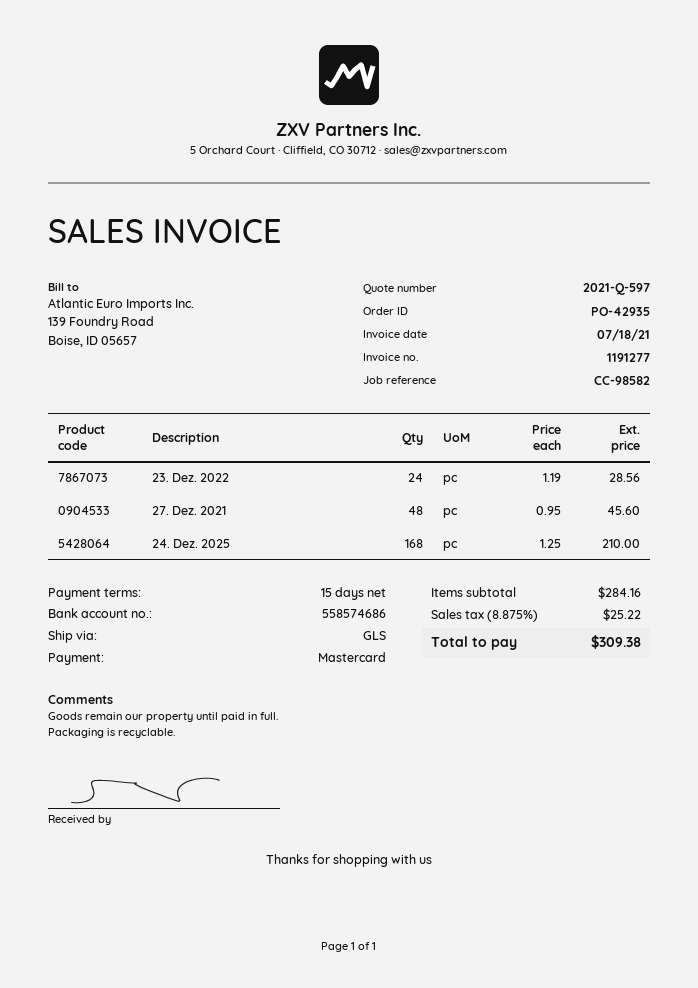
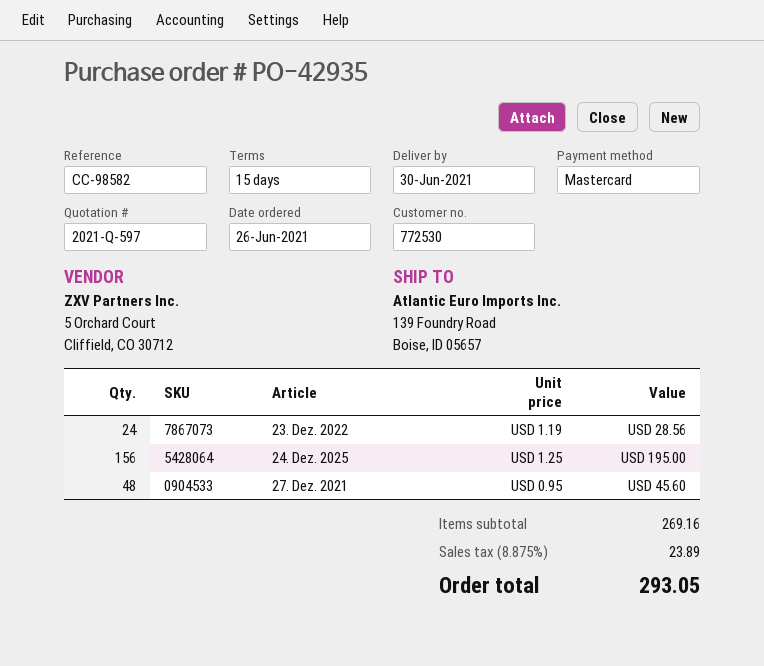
24. Dez. 2025: 168 x 1.25 = 210.00 -> 156 x 1.25 = 195.00
subtotal: 284.16 -> 269.16
tax: 8.875% = 25.22 -> 8.875% = 23.89
total: 309.38 -> 293.05

